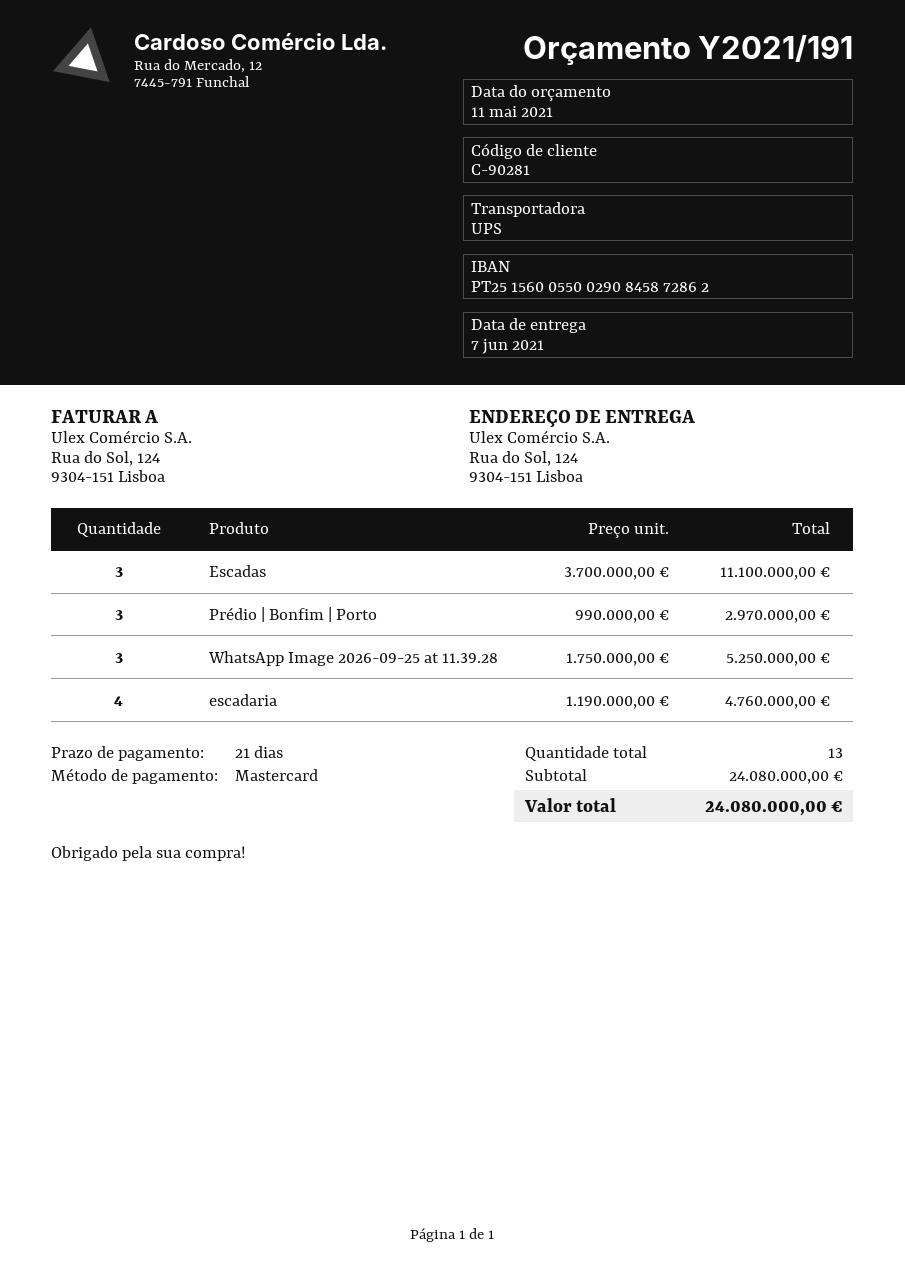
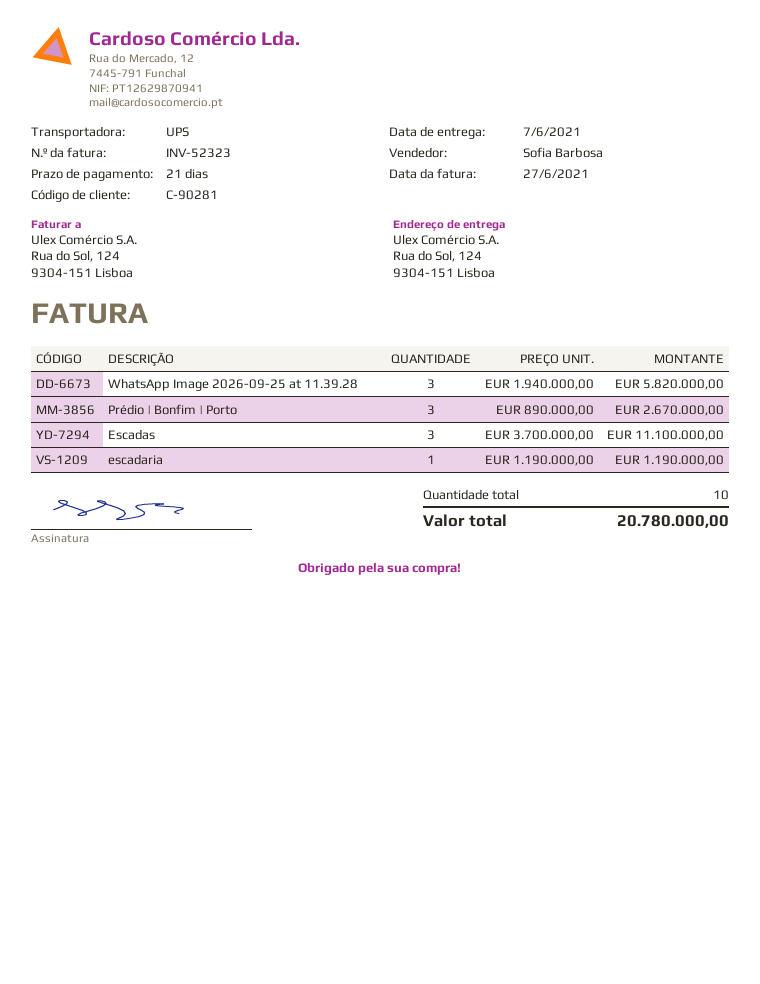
Prédio | Bonfim | Porto: 3 x 990000.00 = 2970000.00 -> 3 x 890000.00 = 2670000.00
WhatsApp Image 2026-09-25 at 11.39.28: 3 x 1750000.00 = 5250000.00 -> 3 x 1940000.00 = 5820000.00
escadaria: 4 x 1190000.00 = 4760000.00 -> 1 x 1190000.00 = 1190000.00
total quantity: 13 -> 10
total: 24080000.00 -> 20780000.00

